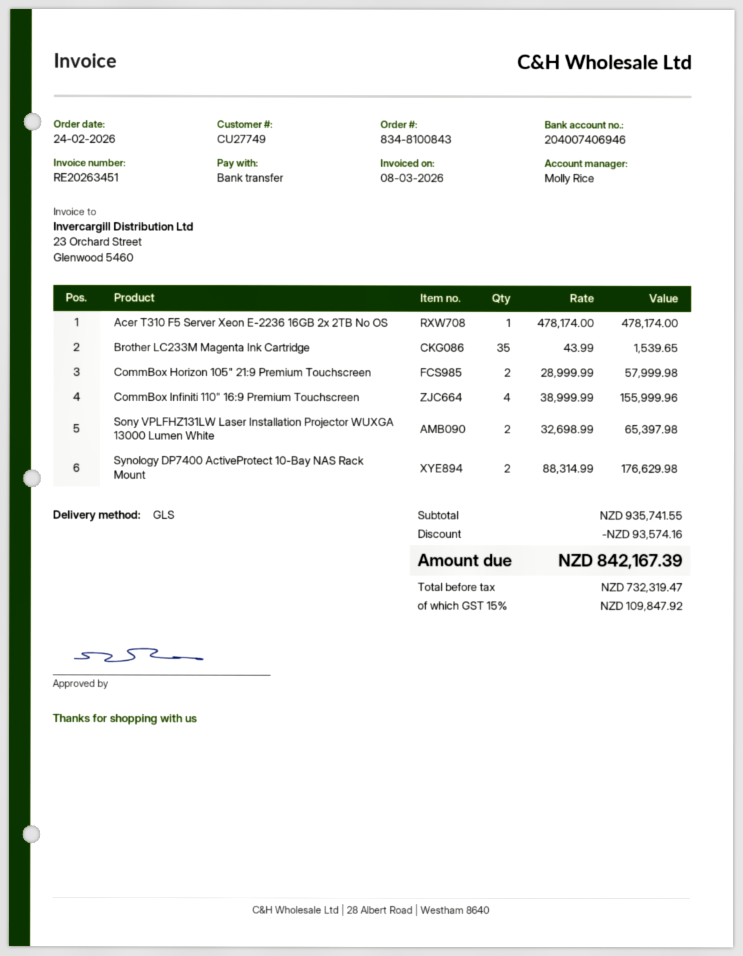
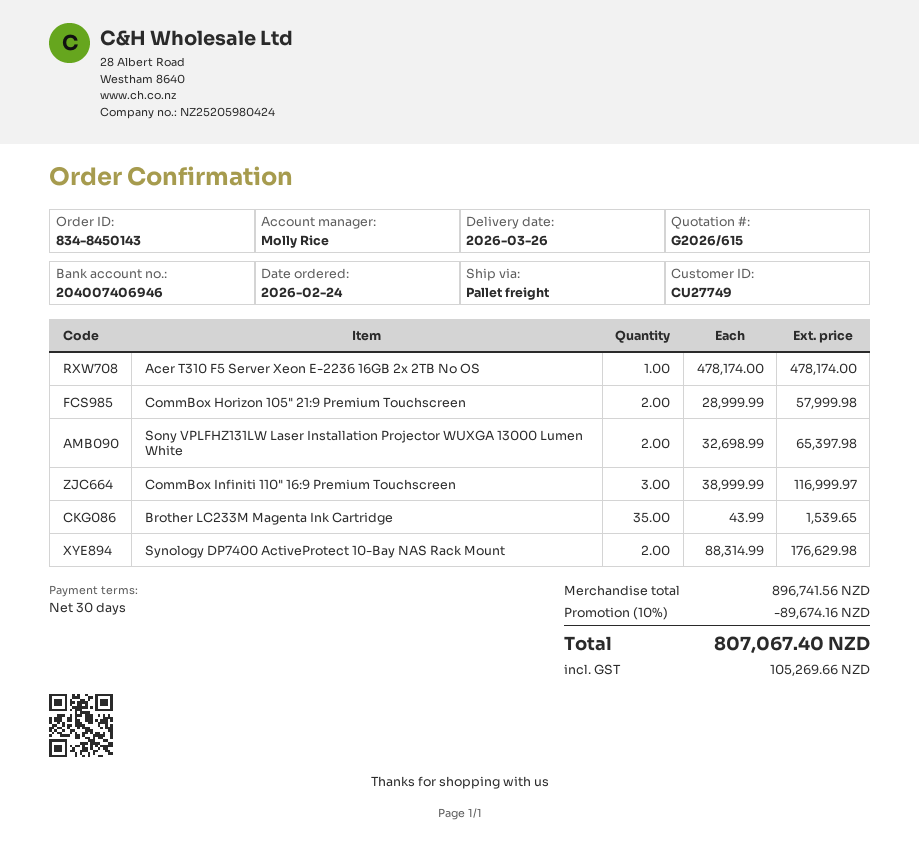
order number: 834-8100843 -> 834-8450143
shipping method: GLS -> pallet freight
CommBox Infiniti 110" 16:9 Premium Touchscreen: 4 x 38999.99 = 155999.96 -> 3 x 38999.99 = 116999.97
subtotal: 935741.55 -> 896741.56
discount: 93574.16 -> 89674.16
tax: 109847.92 -> 105269.66
total: 842167.39 -> 807067.40

